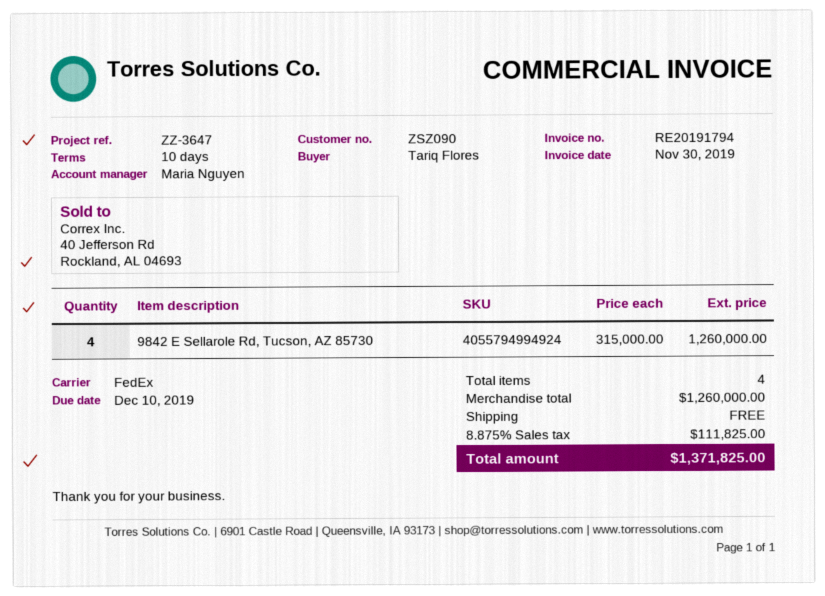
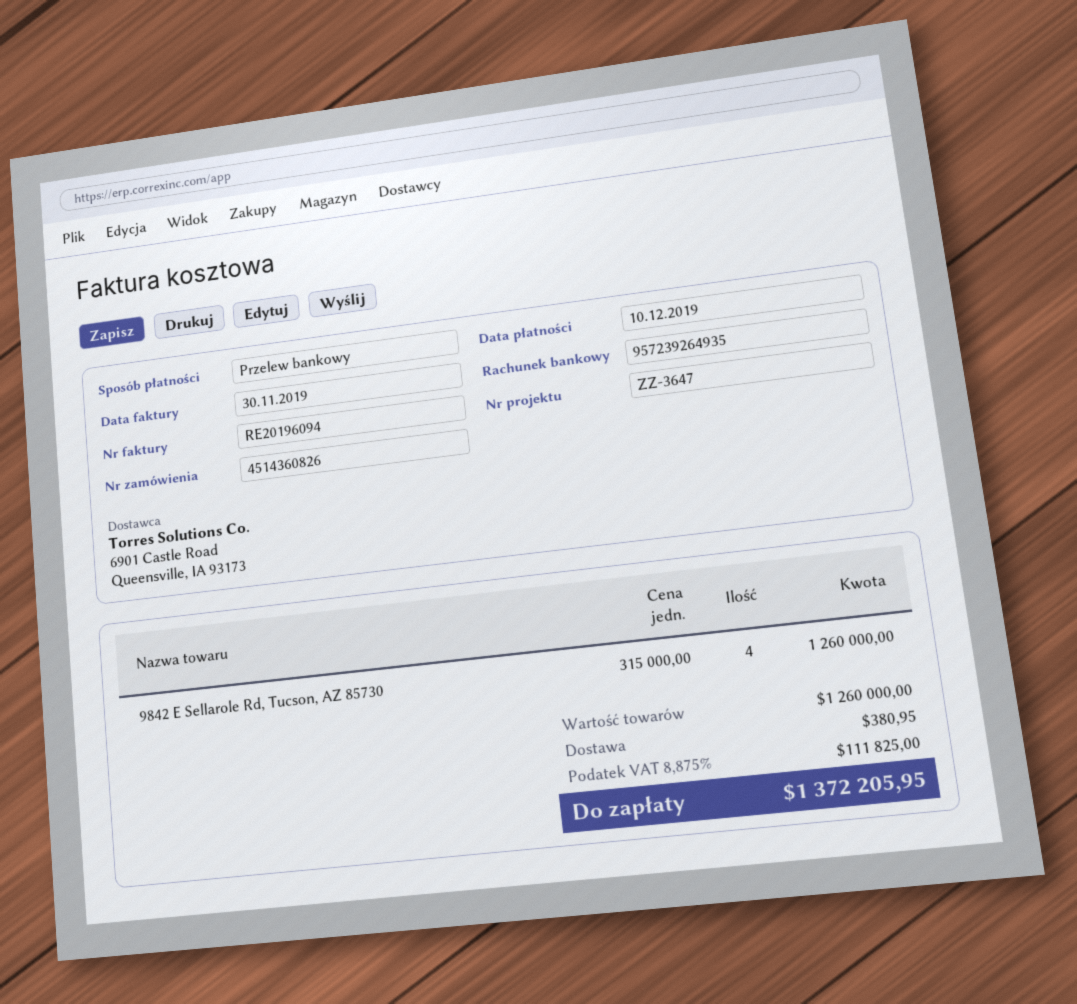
invoice number: RE20191794 -> RE20196094
shipping: 0.00 -> 380.95
total: 1371825.00 -> 1372205.95

